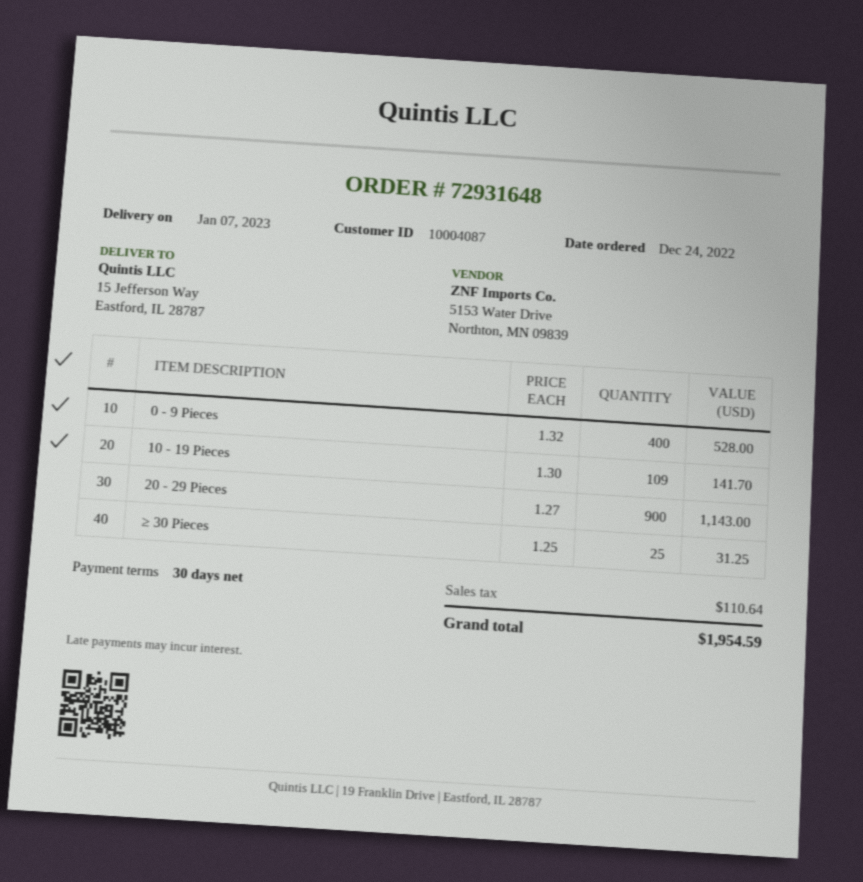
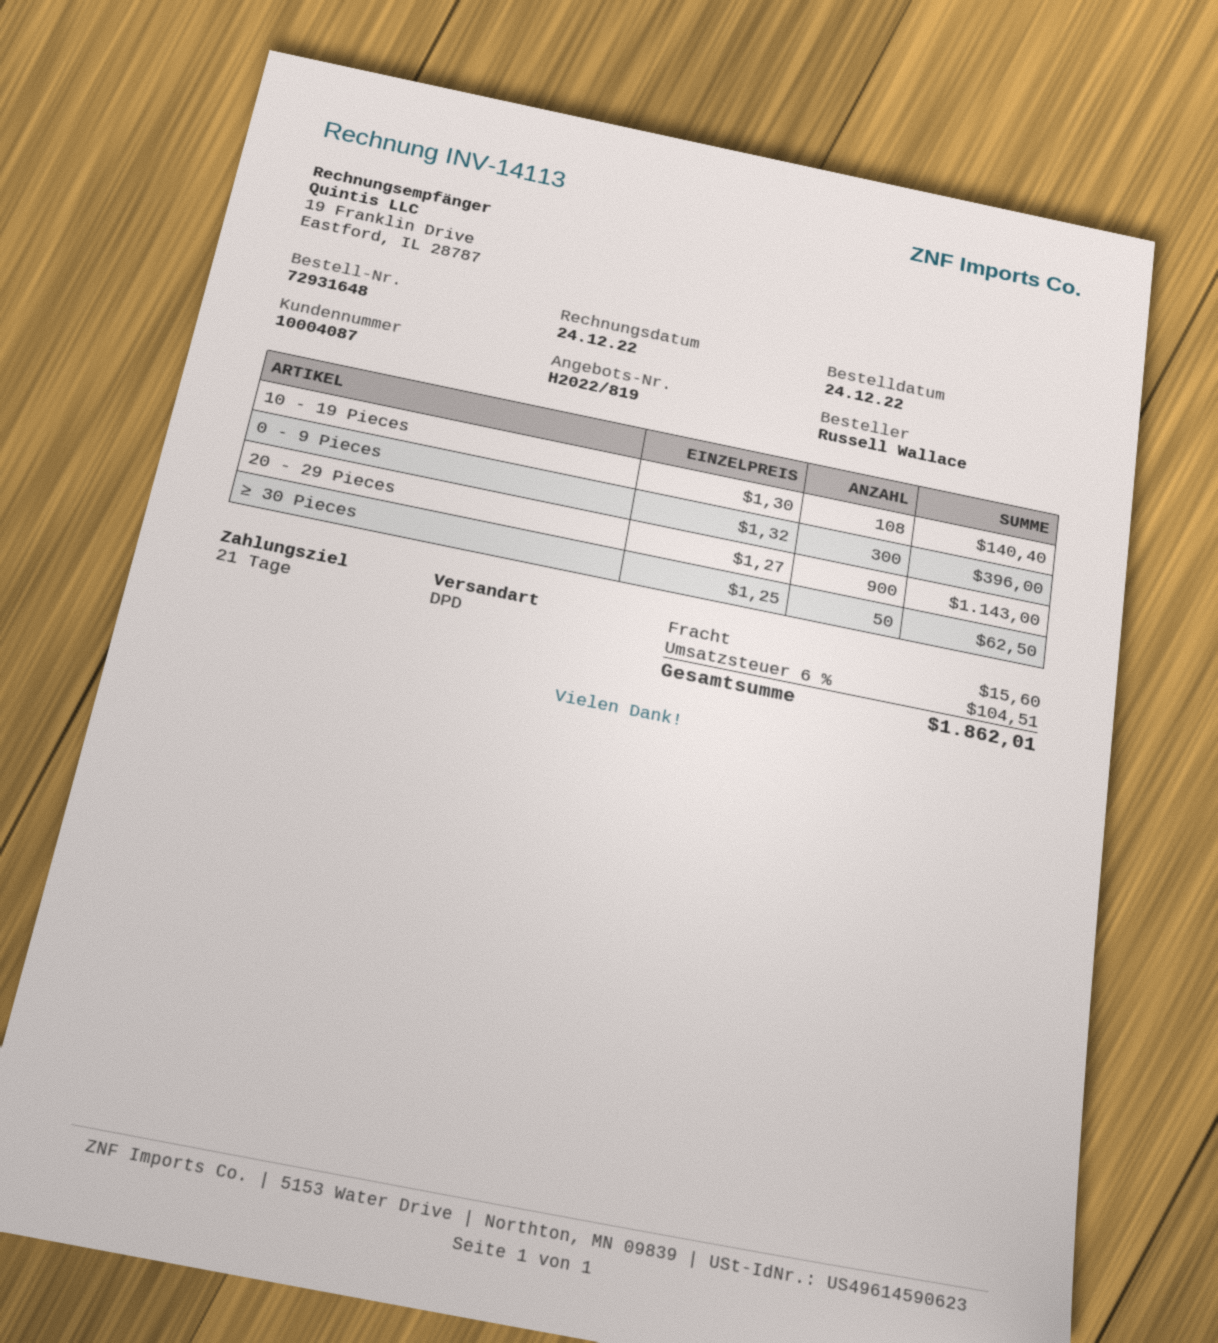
payment terms: 30 days -> 21 days
0 - 9 Pieces: 400 x 1.32 = 528.00 -> 300 x 1.32 = 396.00
10 - 19 Pieces: 109 x 1.30 = 141.70 -> 108 x 1.30 = 140.40
≥ 30 Pieces: 25 x 1.25 = 31.25 -> 50 x 1.25 = 62.50
shipping: none -> 15.60
tax: 110.64 -> 104.51
total: 1954.59 -> 1862.01

